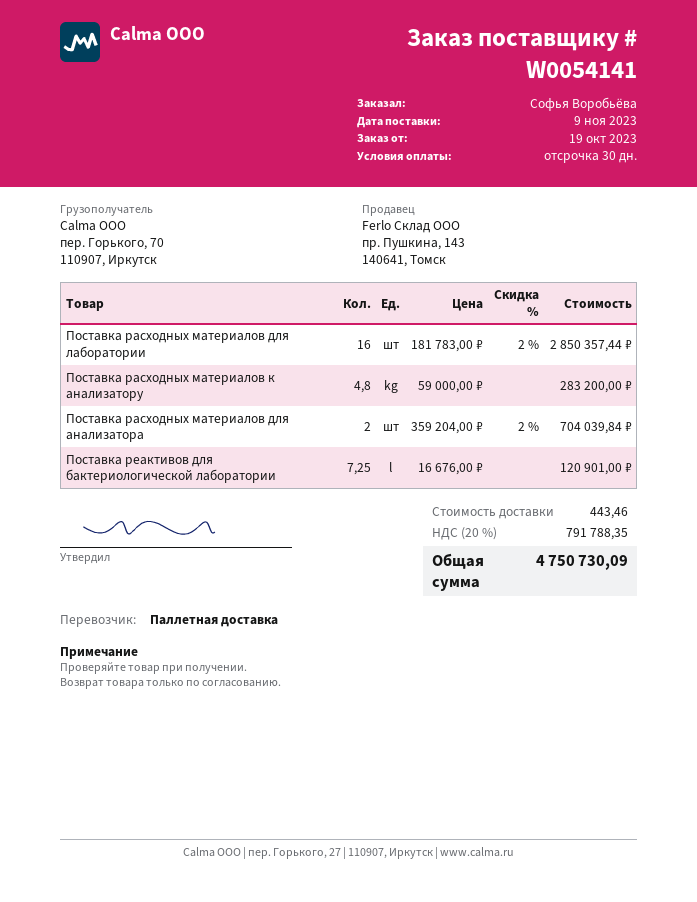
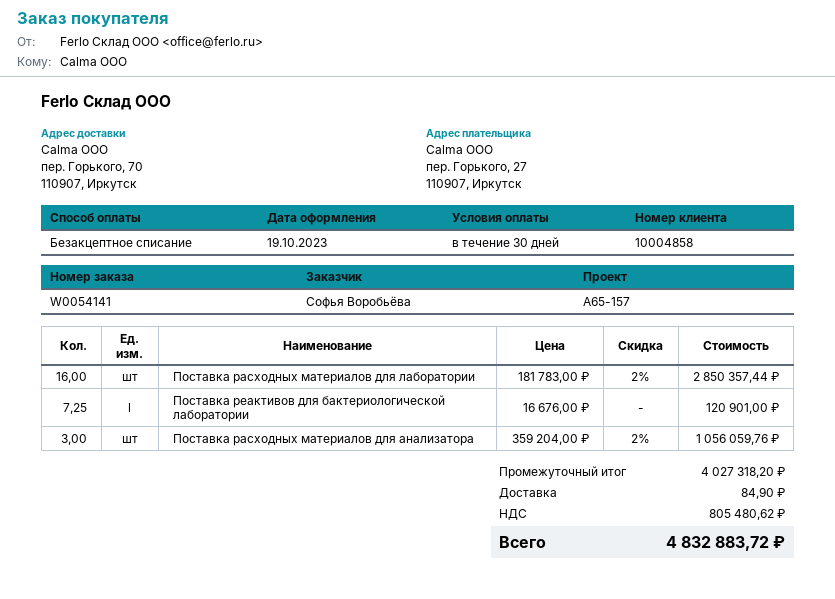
Поставка расходных материалов к анализатору: 4.8 x 59000.00 = 283200.00 -> none
Поставка расходных материалов для анализатора: 2 x 359204.00 - 2% = 704039.84 -> 3 x 359204.00 - 2% = 1056059.76
shipping: 443.46 -> 84.90
tax: 791788.35 -> 805480.62
total: 4750730.09 -> 4832883.72

